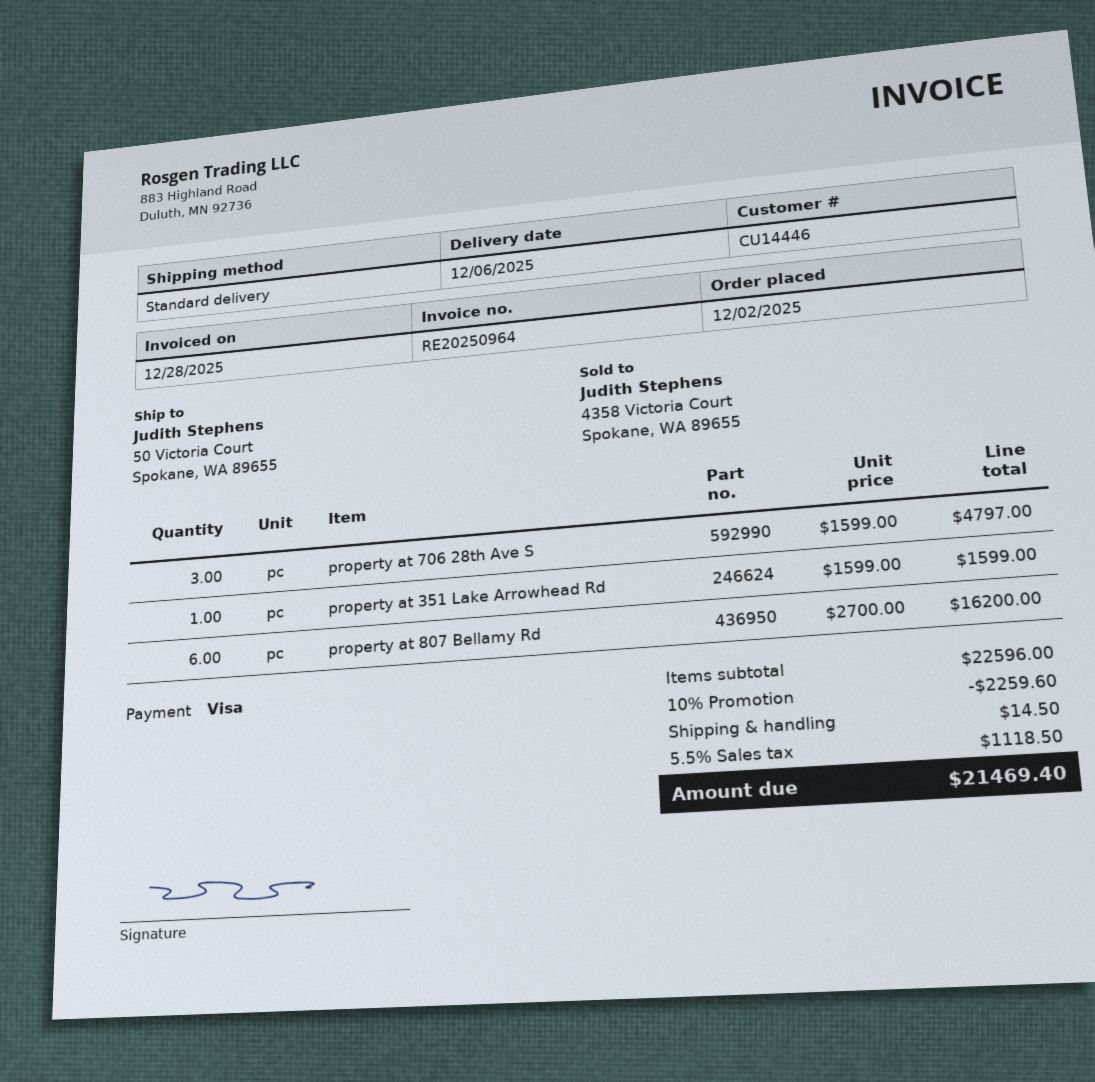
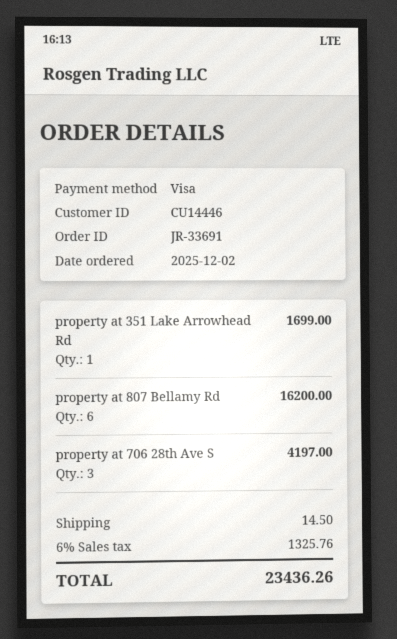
property at 706 28th Ave S: 3 for 4797.00 -> 3 for 4197.00
property at 351 Lake Arrowhead Rd: 1 for 1599.00 -> 1 for 1699.00
discount: 10% = 2259.60 -> none
tax: 5.5% = 1118.50 -> 6% = 1325.76
total: 21469.40 -> 23436.26

